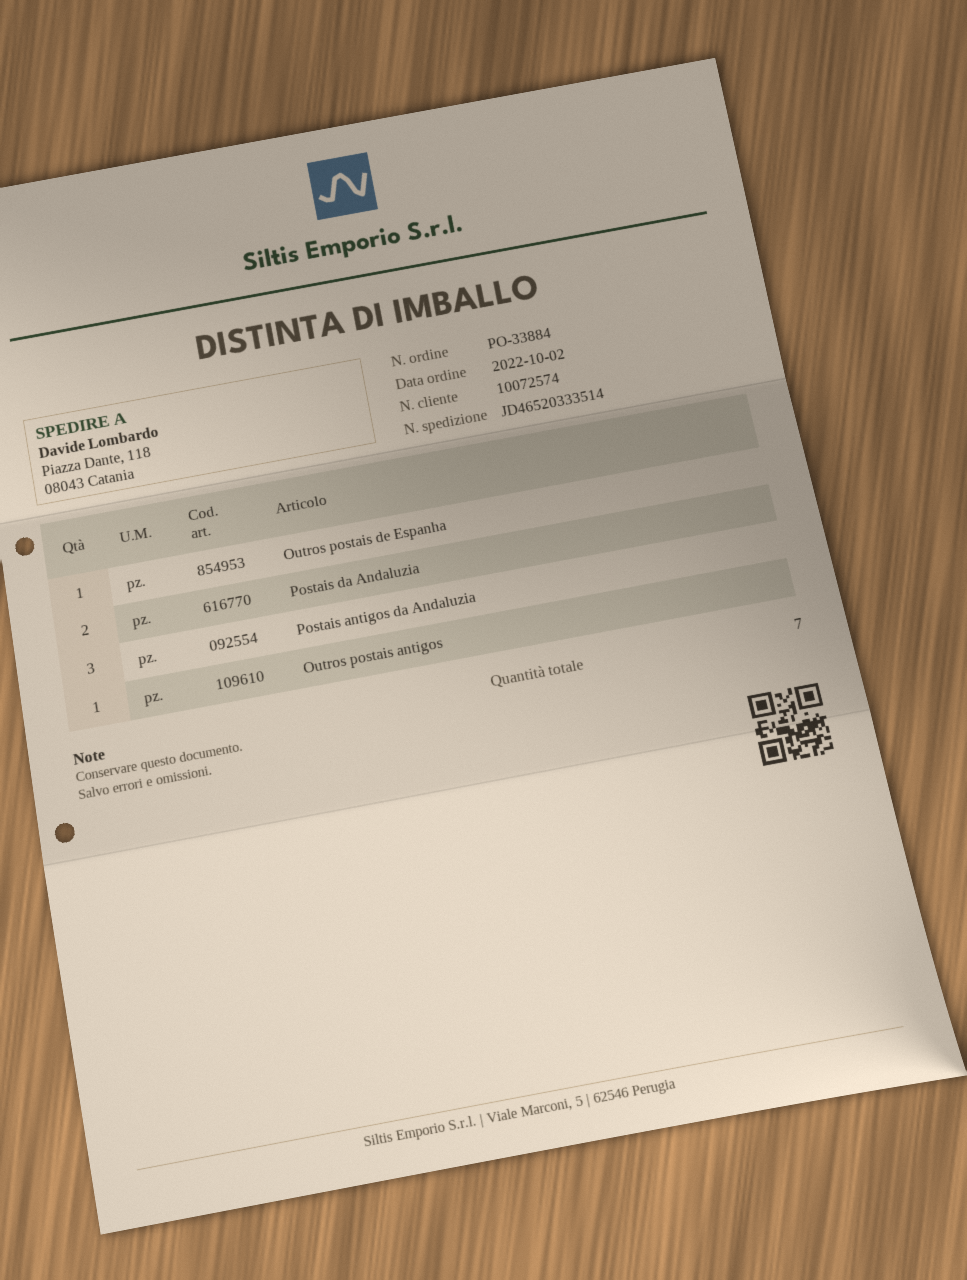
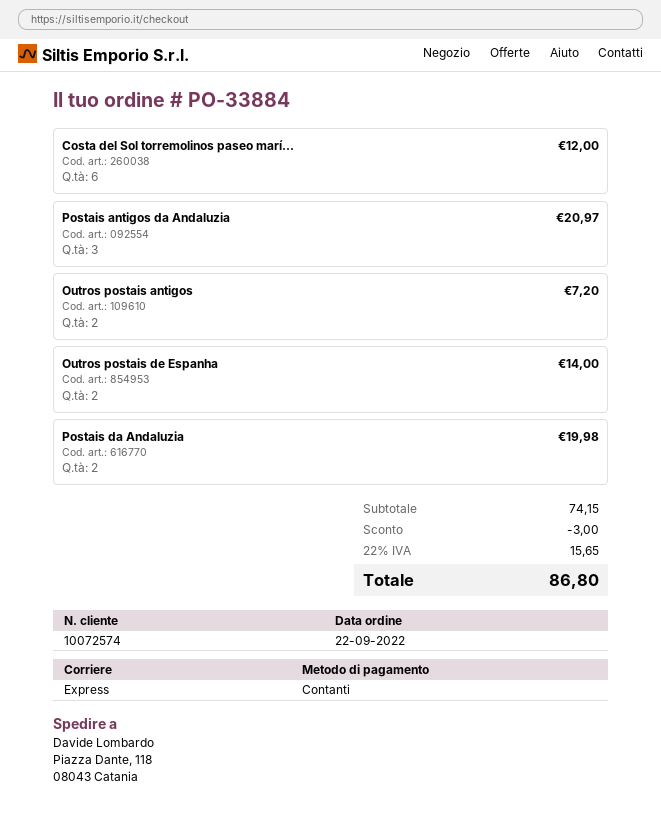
order date: 2022-10-02 -> 2022-09-22
Outros postais de Espanha: 1 -> 2
Outros postais antigos: 1 -> 2
Costa del Sol torremolinos paseo marí...: none -> 6

